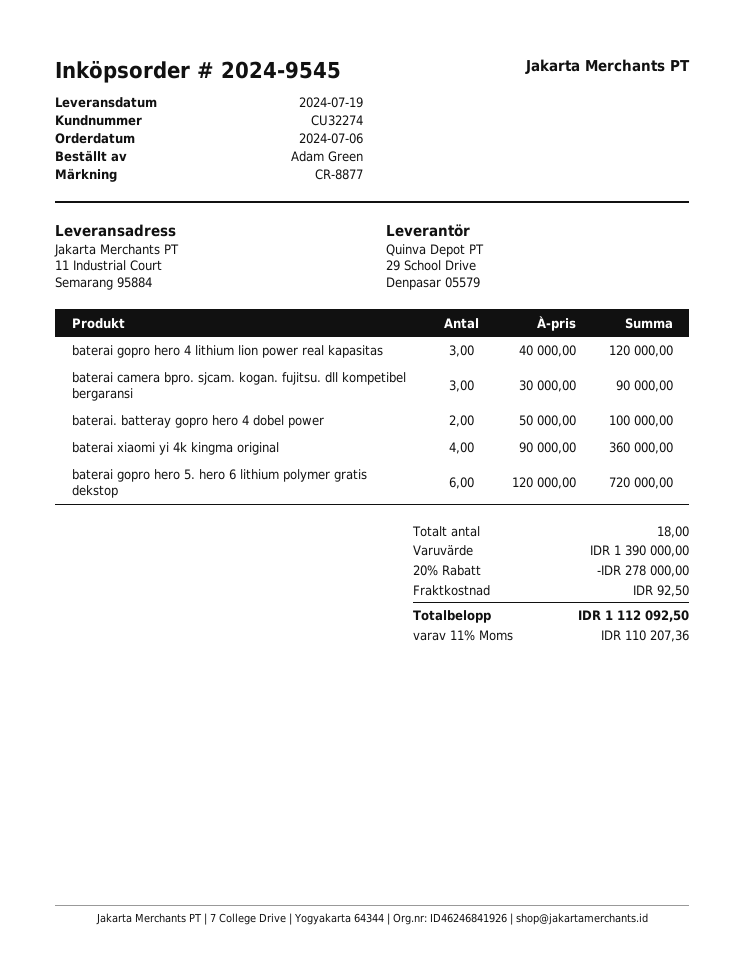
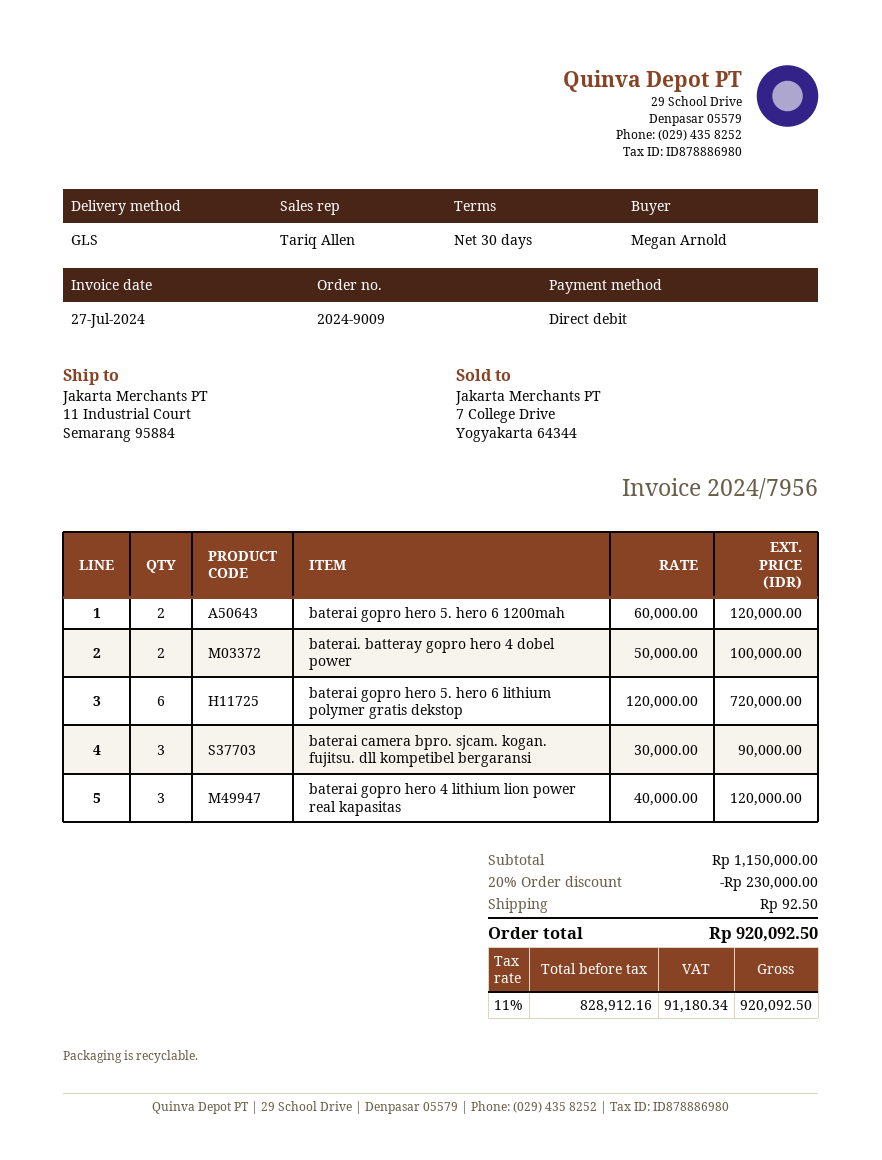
order number: 2024-9545 -> 2024-9009
ordered by: Adam Green -> Megan Arnold
baterai xiaomi yi 4k kingma original: 4 x 90000.00 = 360000.00 -> none
baterai gopro hero 5. hero 6 1200mah: none -> 2 x 60000.00 = 120000.00
subtotal: 1390000.00 -> 1150000.00
discount: 20% = 278000.00 -> 20% = 230000.00
tax: 11% = 110207.36 -> 11% = 91180.34
total: 1112092.50 -> 920092.50

